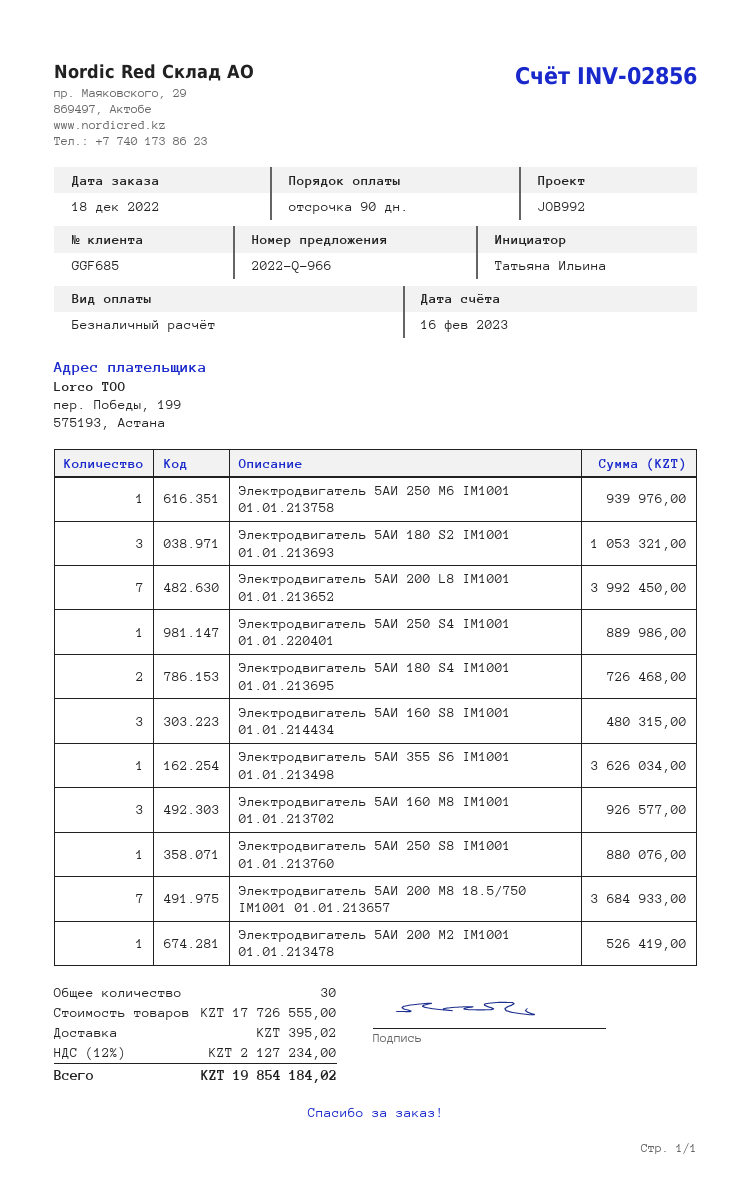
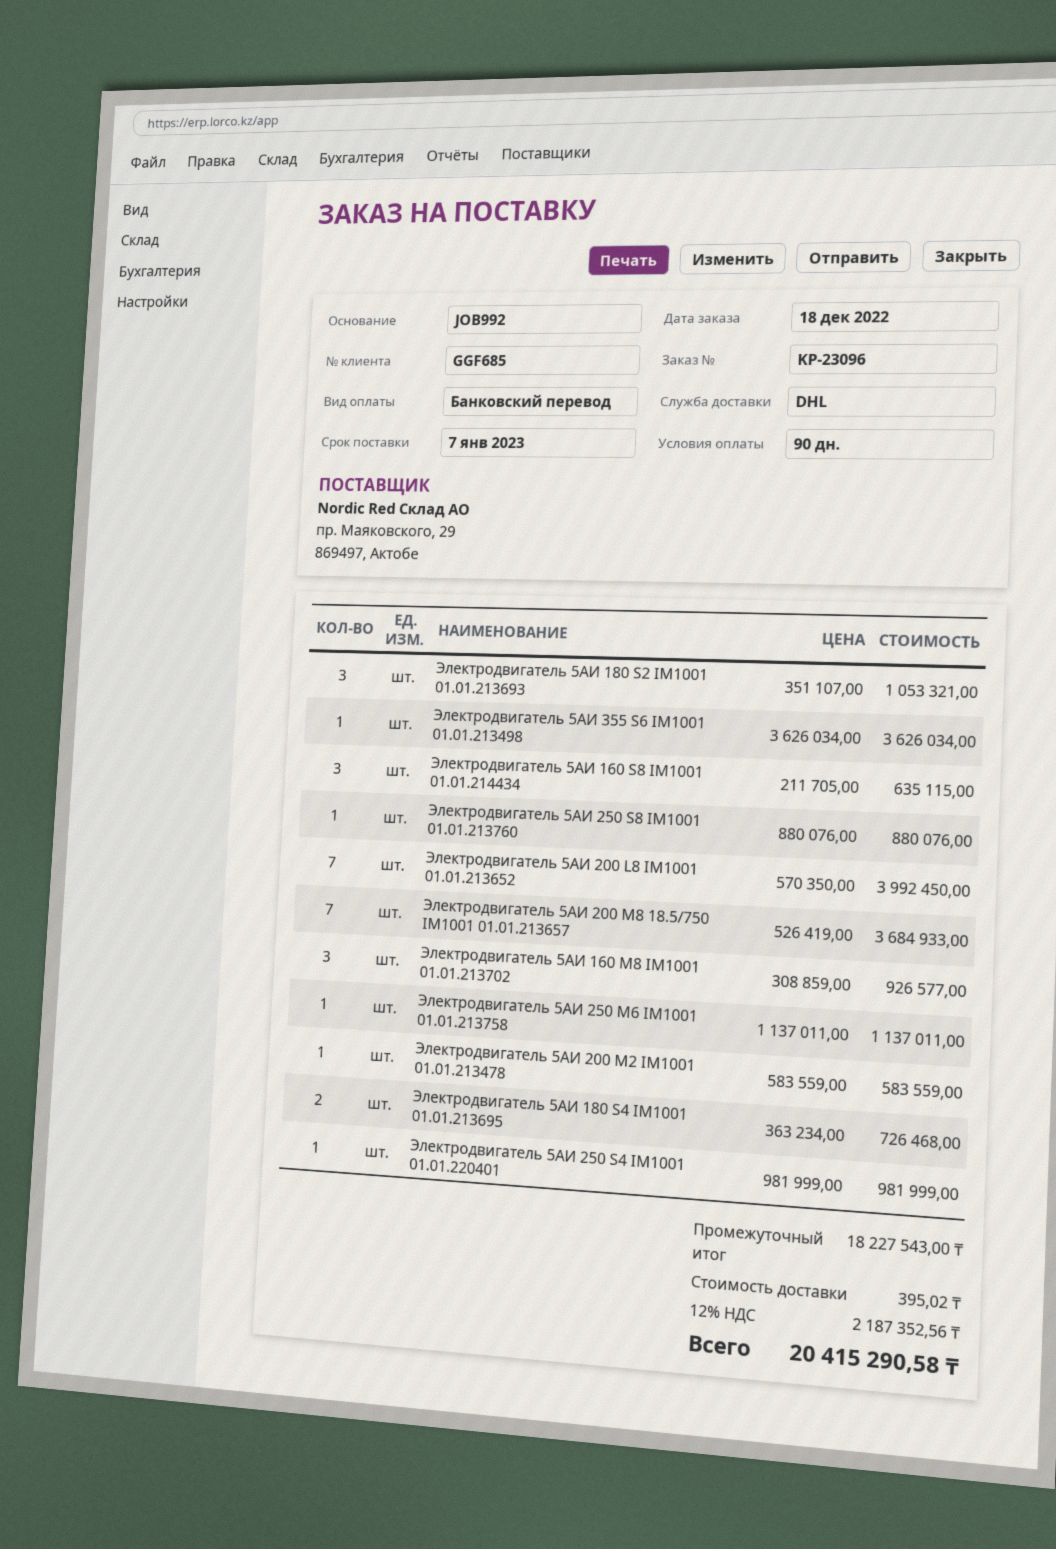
Электродвигатель 5АИ 250 М6 IM1001 01.01.213758: 1 for 939976.00 -> 1 for 1137011.00
Электродвигатель 5АИ 250 S4 IM1001 01.01.220401: 1 for 889986.00 -> 1 for 981999.00
Электродвигатель 5АИ 160 S8 IM1001 01.01.214434: 3 for 480315.00 -> 3 for 635115.00
Электродвигатель 5АИ 200 М2 IM1001 01.01.213478: 1 for 526419.00 -> 1 for 583559.00
subtotal: 17726555.00 -> 18227543.00
tax: 12% = 2127234.00 -> 12% = 2187352.56
total: 19854184.02 -> 20415290.58

